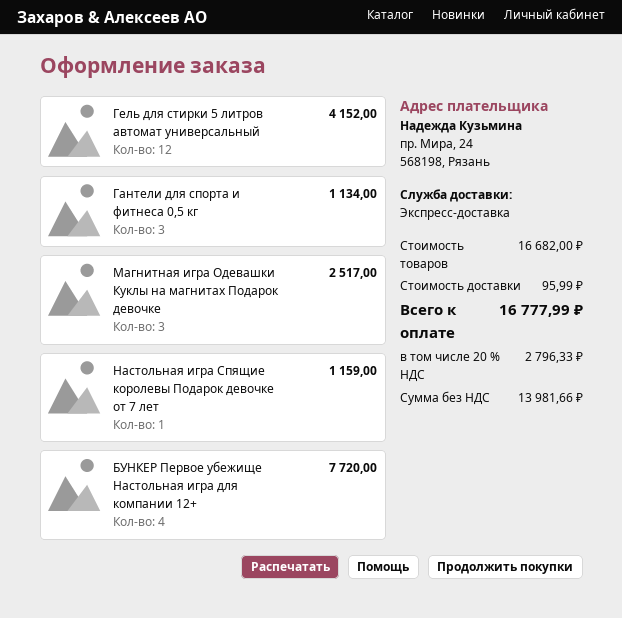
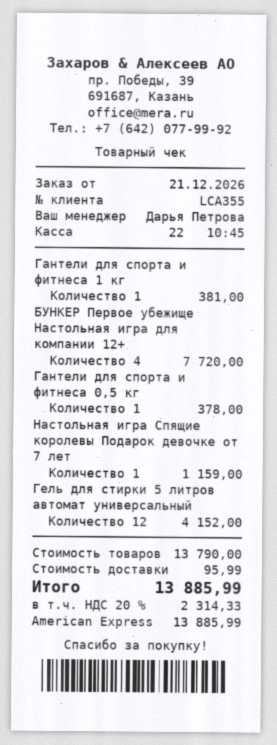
Гантели для спорта и фитнеса 0,5 кг: 3 for 1134.00 -> 1 for 378.00
Магнитная игра Одевашки Куклы на магнитах Подарок девочке: 3 for 2517.00 -> none
Гантели для спорта и фитнеса 1 кг: none -> 1 for 381.00
subtotal: 16682.00 -> 13790.00
tax: 20% = 2796.33 -> 20% = 2314.33
total: 16777.99 -> 13885.99

